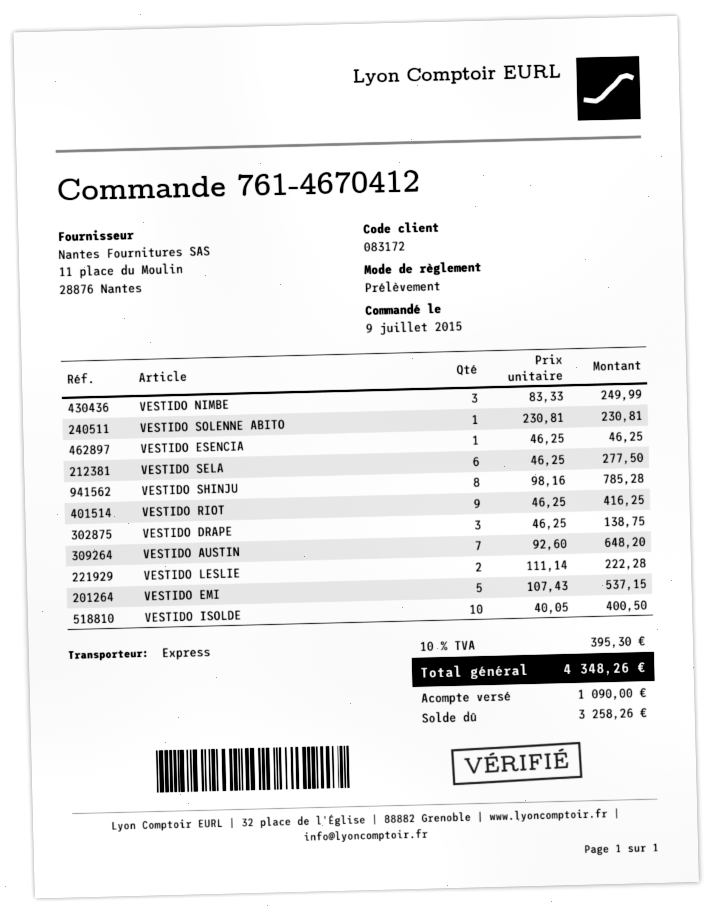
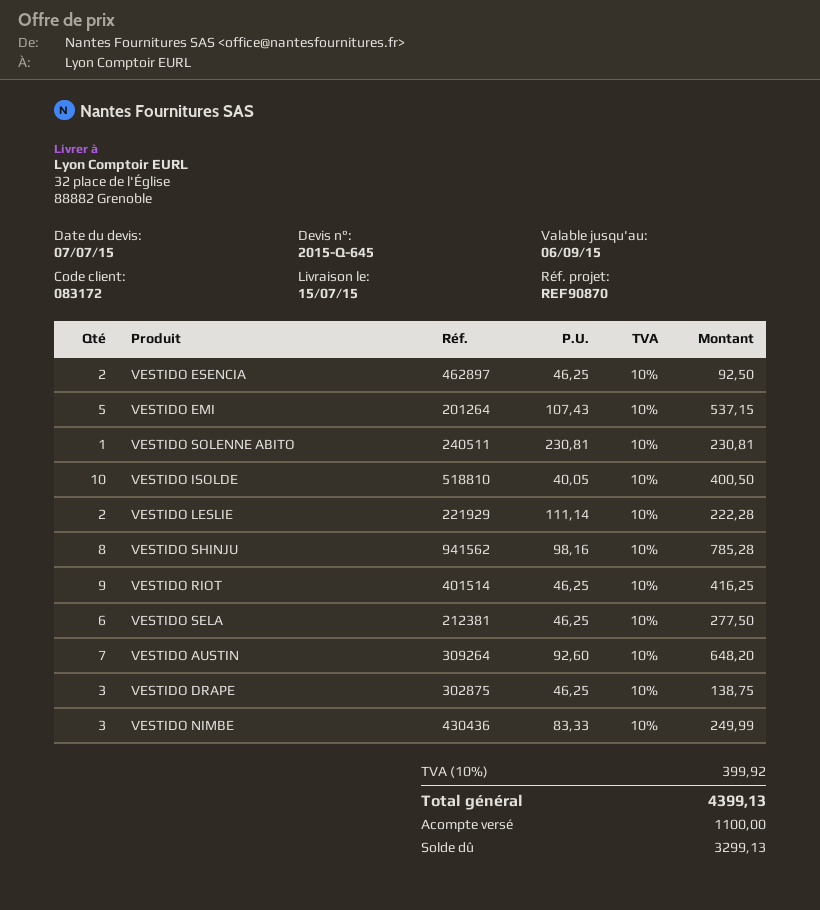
VESTIDO ESENCIA: 1 x 46.25 = 46.25 -> 2 x 46.25 = 92.50
tax: 10% = 395.30 -> 10% = 399.92
total: 4348.26 -> 4399.13
deposit: 1090.00 -> 1100.00
balance: 3258.26 -> 3299.13

